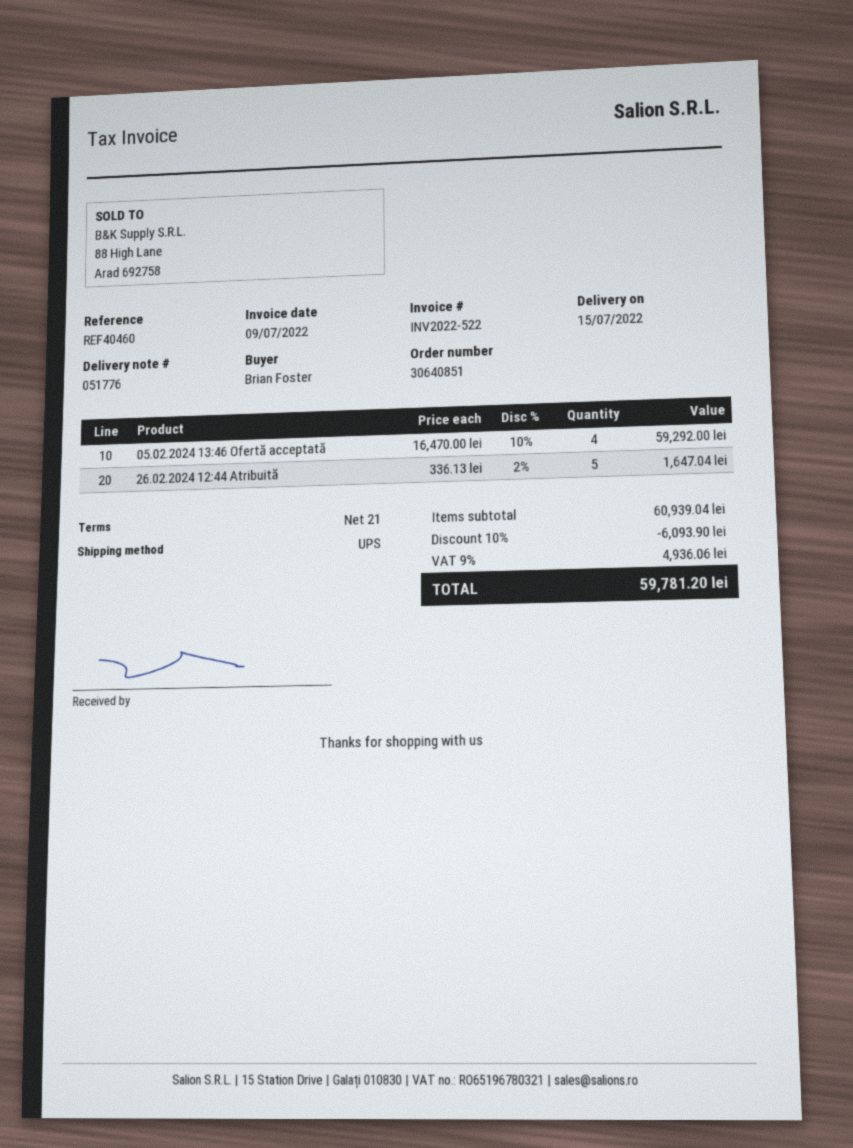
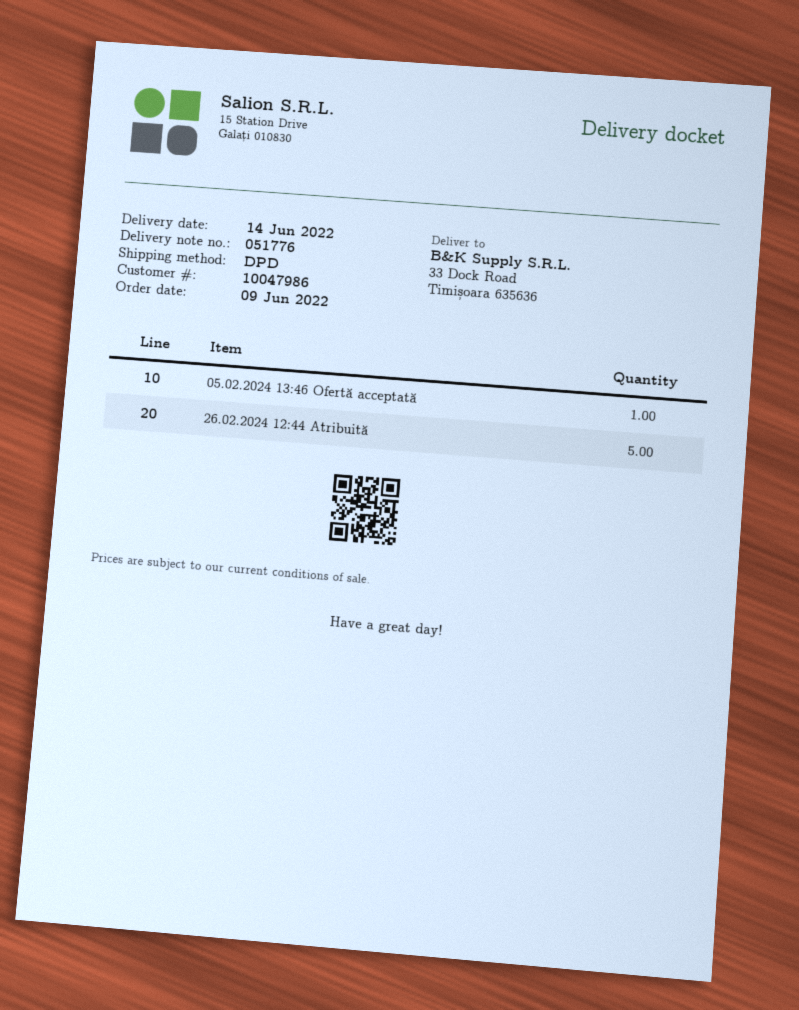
delivery date: 2022-07-15 -> 2022-06-14
shipping method: UPS -> DPD
05.02.2024 13:46 Ofertă acceptată: 4 -> 1

